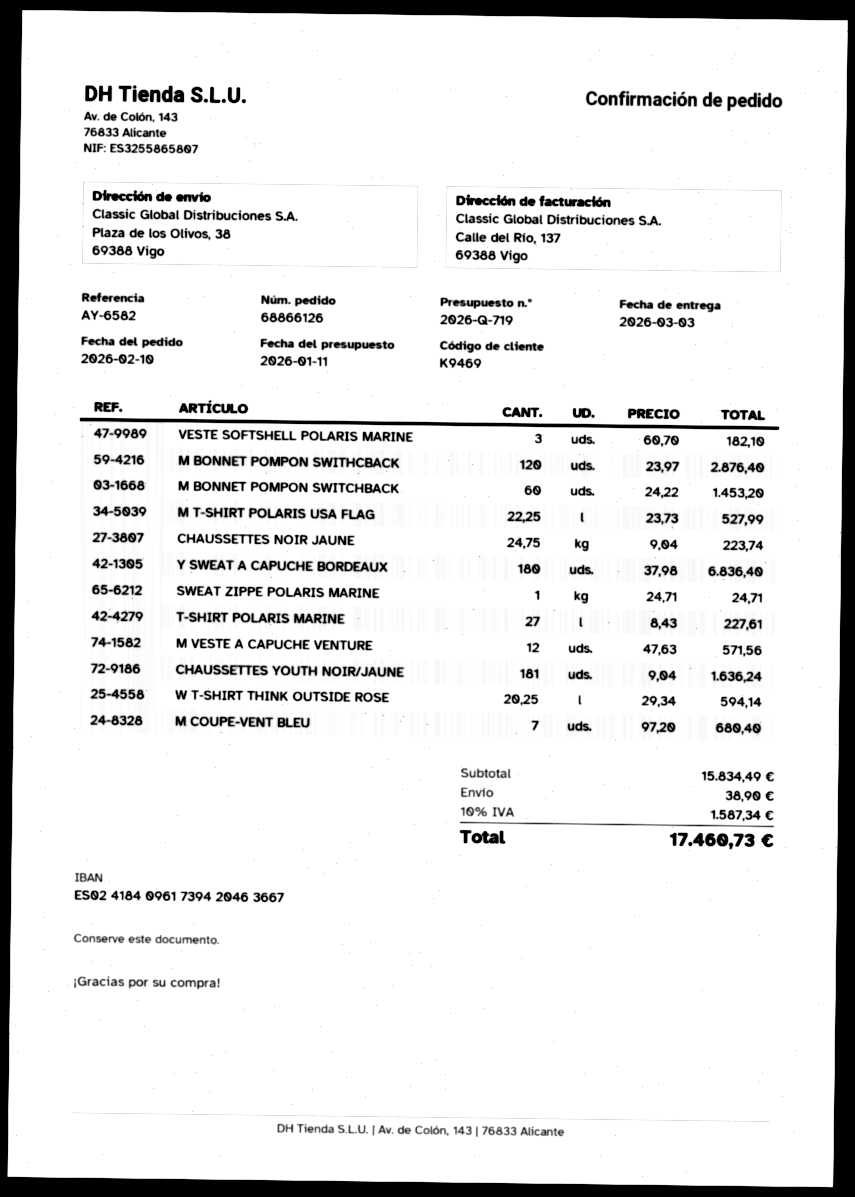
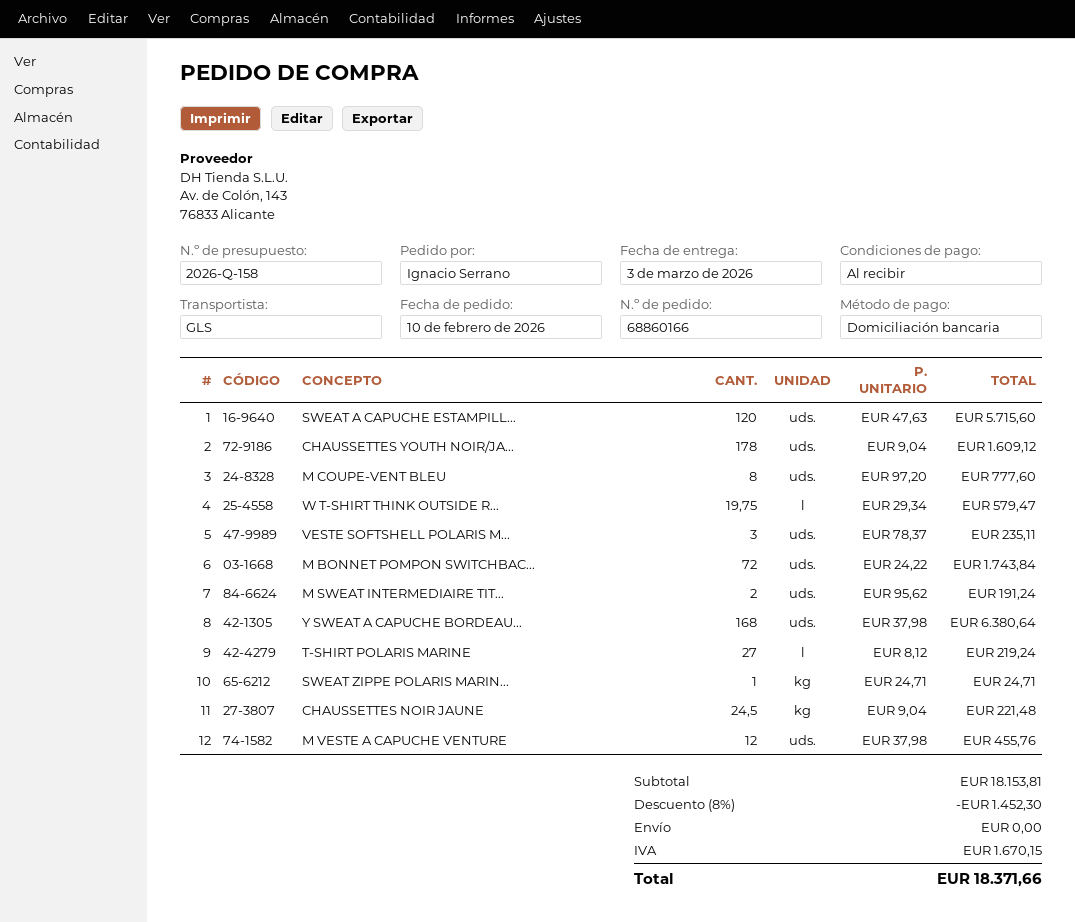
quote number: 2026-Q-719 -> 2026-Q-158
order number: 68866126 -> 68860166
VESTE SOFTSHELL POLARIS MARINE: 3 x 60.70 = 182.10 -> 3 x 78.37 = 235.11
M BONNET POMPON SWITHCBACK: 120 x 23.97 = 2876.40 -> none
M BONNET POMPON SWITCHBACK: 60 x 24.22 = 1453.20 -> 72 x 24.22 = 1743.84
M T-SHIRT POLARIS USA FLAG: 22.25 x 23.73 = 527.99 -> none
CHAUSSETTES NOIR JAUNE: 24.75 x 9.04 = 223.74 -> 24.5 x 9.04 = 221.48
Y SWEAT A CAPUCHE BORDEAUX: 180 x 37.98 = 6836.40 -> 168 x 37.98 = 6380.64
T-SHIRT POLARIS MARINE: 27 x 8.43 = 227.61 -> 27 x 8.12 = 219.24
M VESTE A CAPUCHE VENTURE: 12 x 47.63 = 571.56 -> 12 x 37.98 = 455.76
CHAUSSETTES YOUTH NOIR/JAUNE: 181 x 9.04 = 1636.24 -> 178 x 9.04 = 1609.12
W T-SHIRT THINK OUTSIDE ROSE: 20.25 x 29.34 = 594.14 -> 19.75 x 29.34 = 579.47
M COUPE-VENT BLEU: 7 x 97.20 = 680.40 -> 8 x 97.20 = 777.60
SWEAT A CAPUCHE ESTAMPILL...: none -> 120 x 47.63 = 5715.60
M SWEAT INTERMEDIAIRE TIT...: none -> 2 x 95.62 = 191.24
subtotal: 15834.49 -> 18153.81
discount: none -> 8% = 1452.30
shipping: 38.90 -> 0.00
tax: 1587.34 -> 1670.15
total: 17460.73 -> 18371.66

